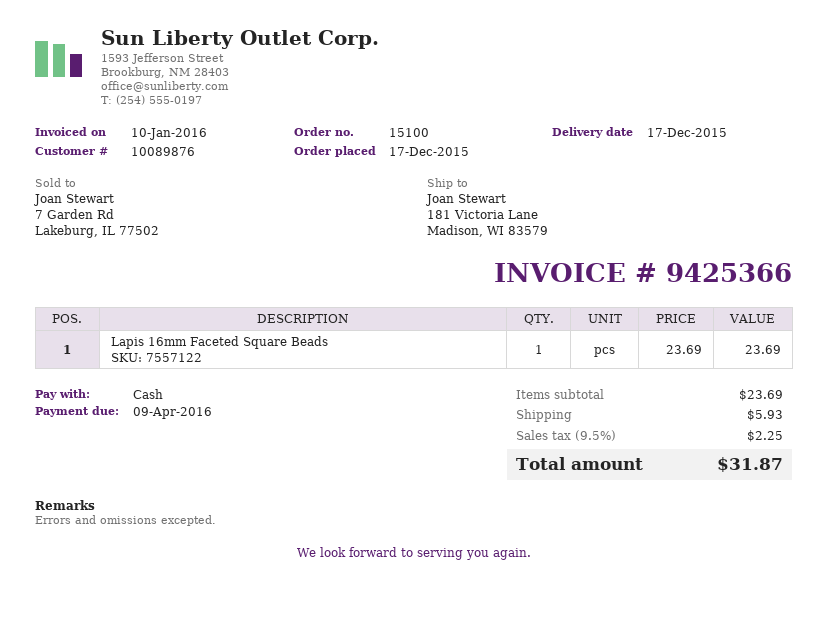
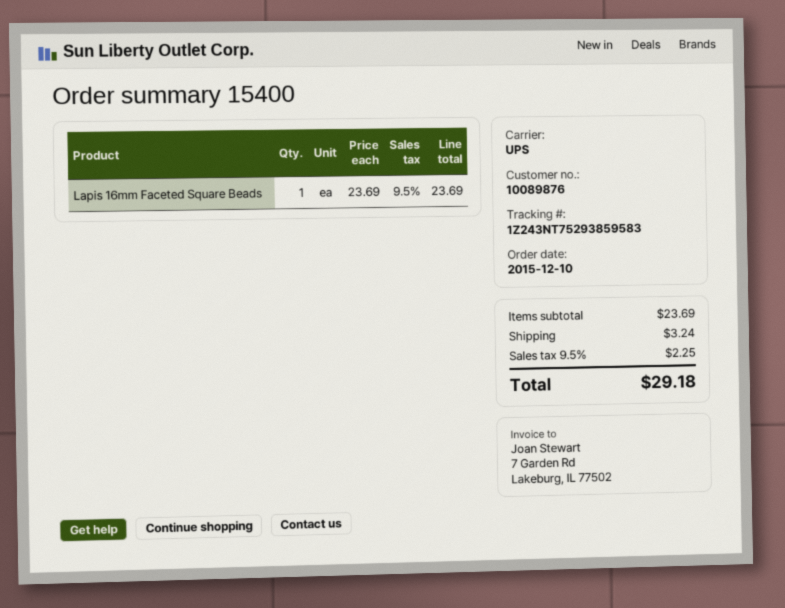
order number: 15100 -> 15400
order date: 2015-12-17 -> 2015-12-10
shipping: 5.93 -> 3.24
total: 31.87 -> 29.18

